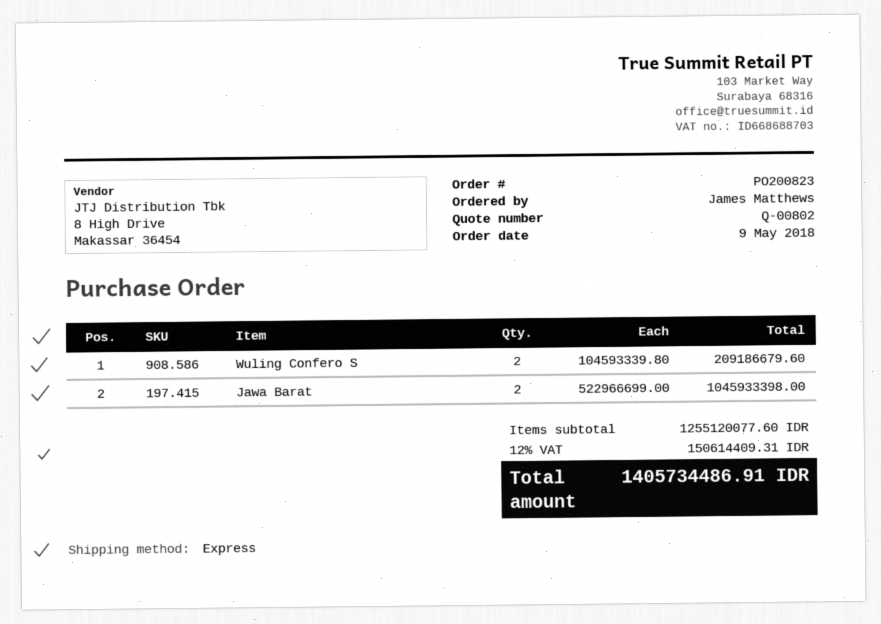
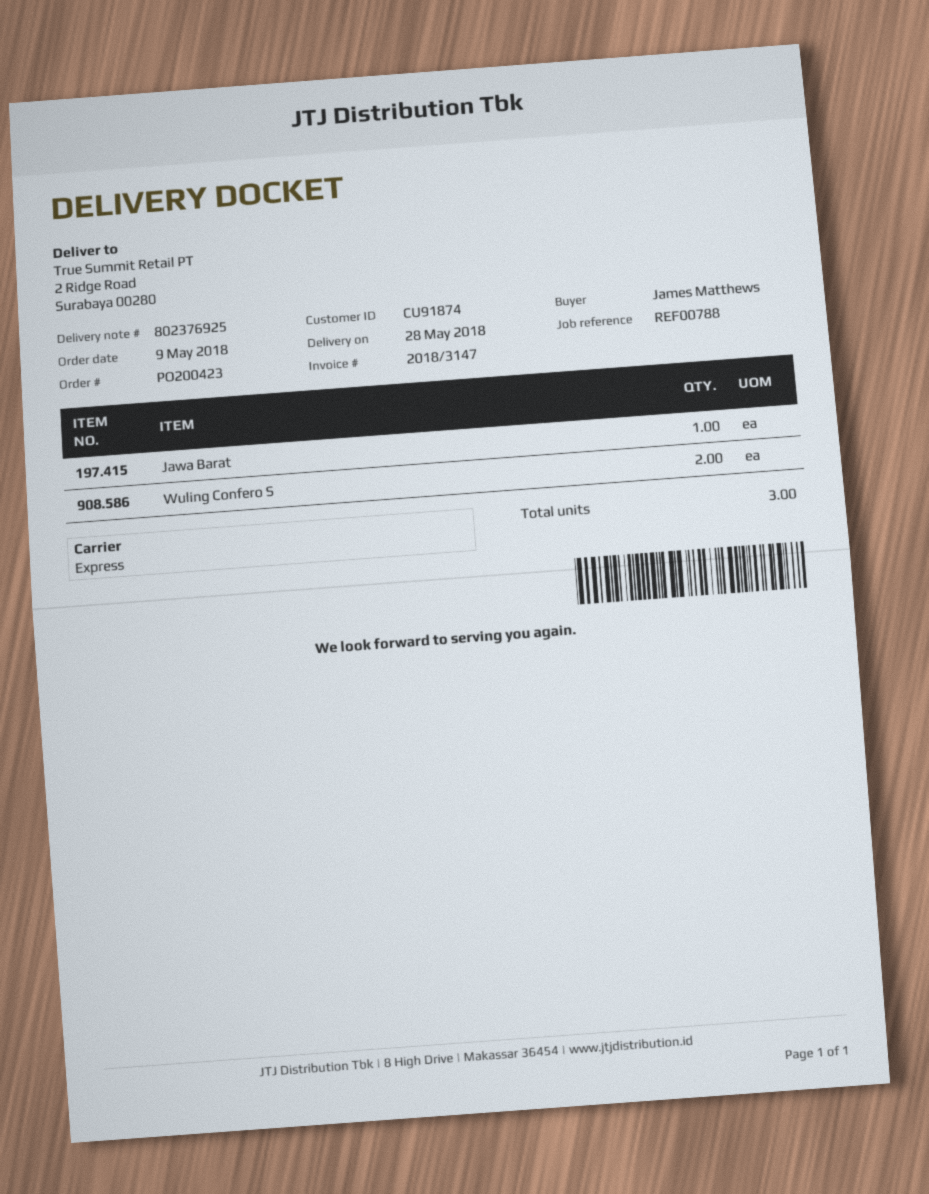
order number: PO200823 -> PO200423
Jawa Barat: 2 -> 1

